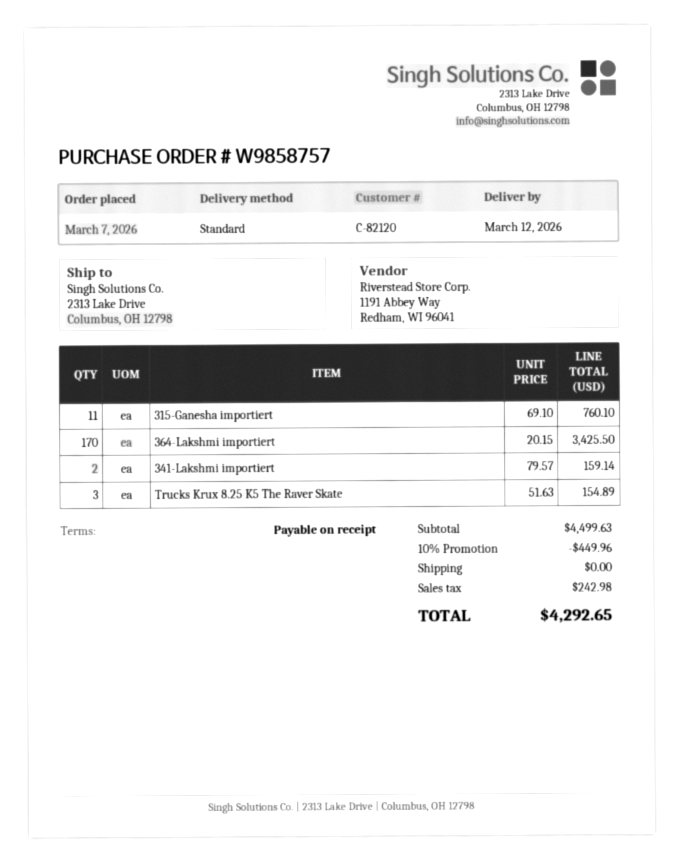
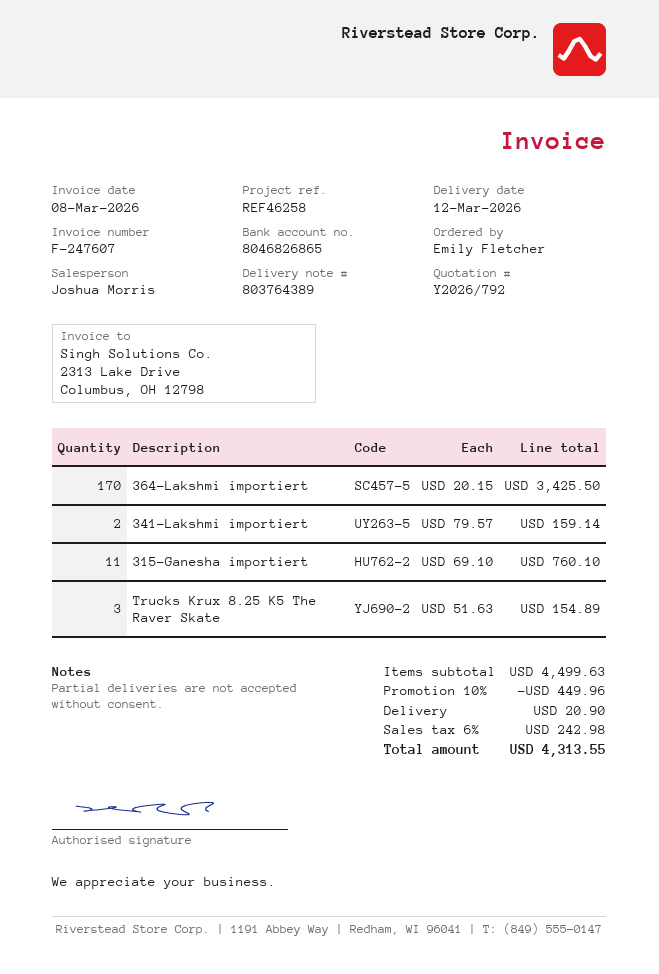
shipping: 0.00 -> 20.90
total: 4292.65 -> 4313.55

